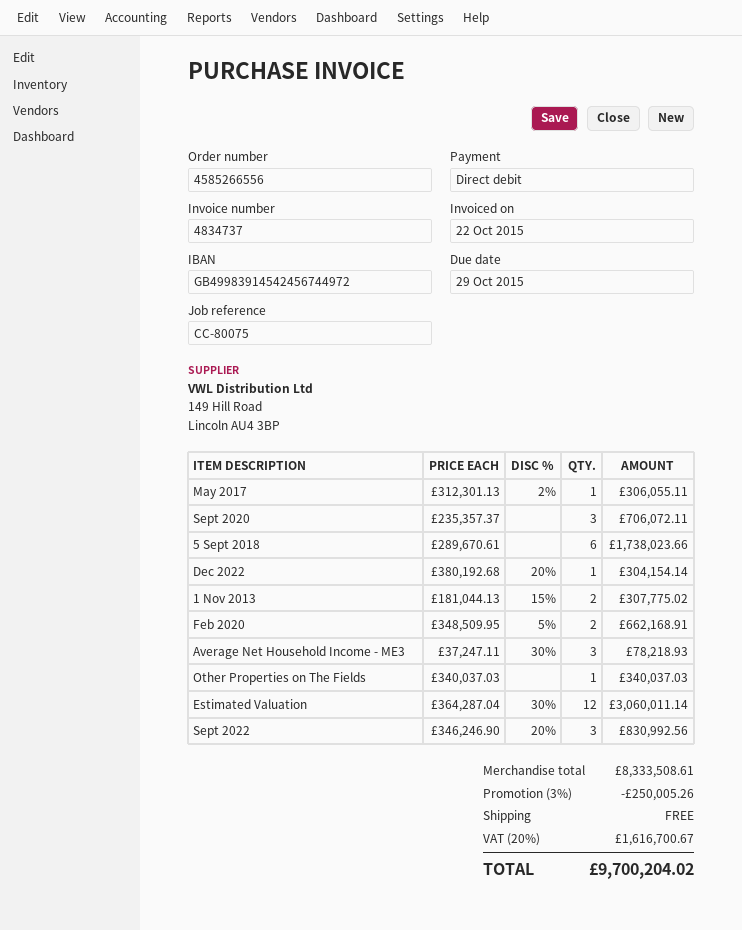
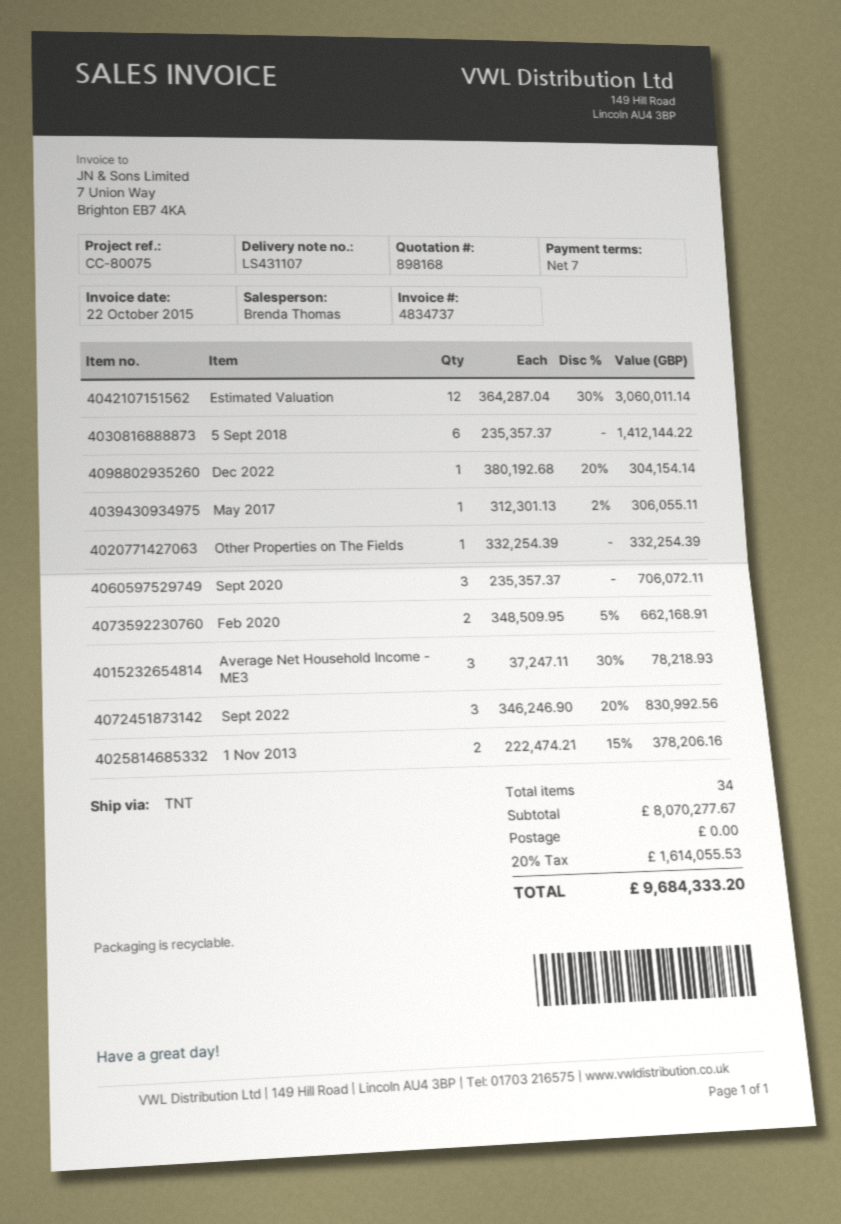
5 Sept 2018: 6 x 289670.61 = 1738023.66 -> 6 x 235357.37 = 1412144.22
1 Nov 2013: 2 x 181044.13 - 15% = 307775.02 -> 2 x 222474.21 - 15% = 378206.16
Other Properties on The Fields: 1 x 340037.03 = 340037.03 -> 1 x 332254.39 = 332254.39
subtotal: 8333508.61 -> 8070277.67
discount: 3% = 250005.26 -> none
tax: 20% = 1616700.67 -> 20% = 1614055.53
total: 9700204.02 -> 9684333.20

